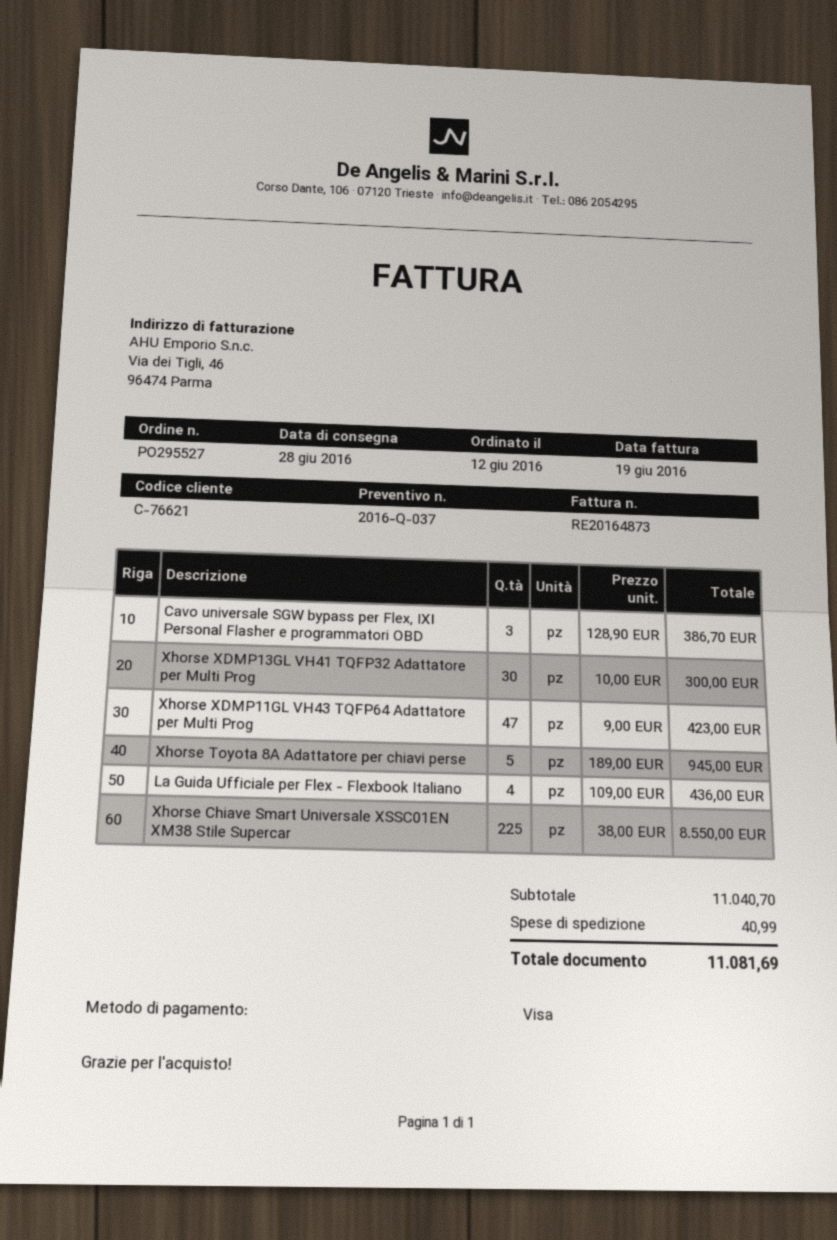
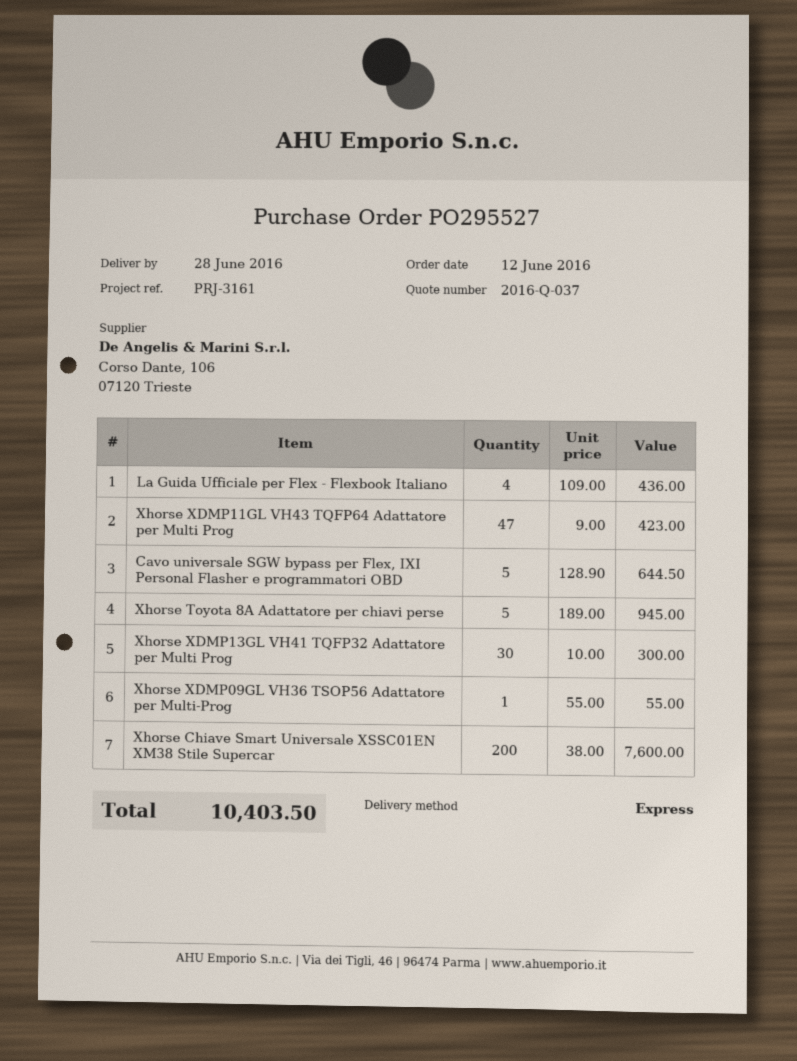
Cavo universale SGW bypass per Flex, IXI Personal Flasher e programmatori OBD: 3 x 128.90 = 386.70 -> 5 x 128.90 = 644.50
Xhorse Chiave Smart Universale XSSC01EN XM38 Stile Supercar: 225 x 38.00 = 8550.00 -> 200 x 38.00 = 7600.00
Xhorse XDMP09GL VH36 TSOP56 Adattatore per Multi‑Prog: none -> 1 x 55.00 = 55.00
shipping: 40.99 -> none
total: 11081.69 -> 10403.50

